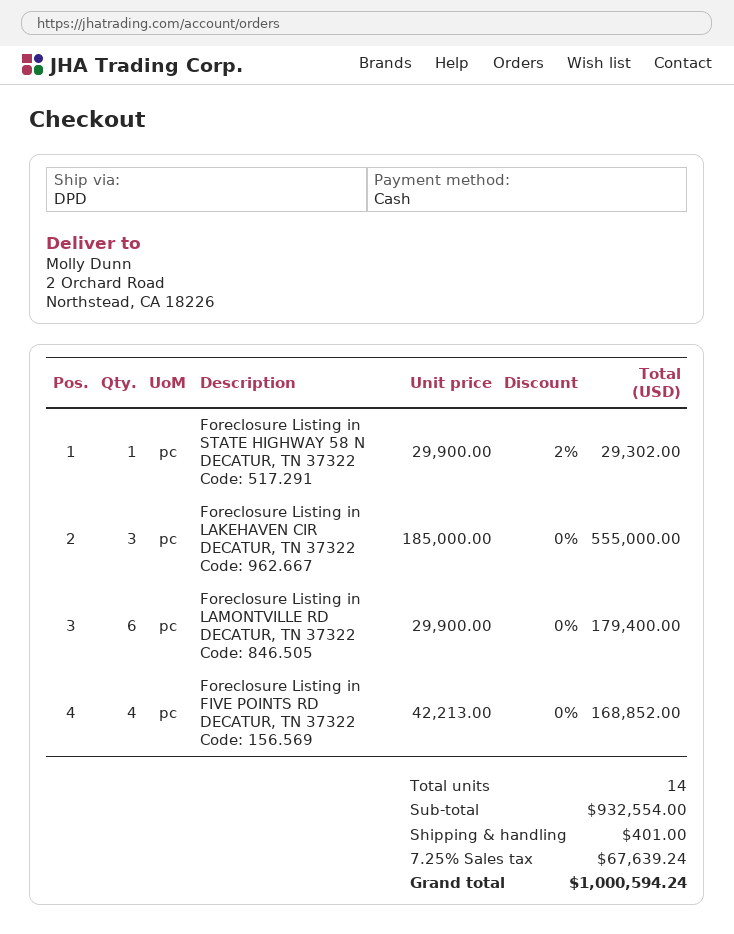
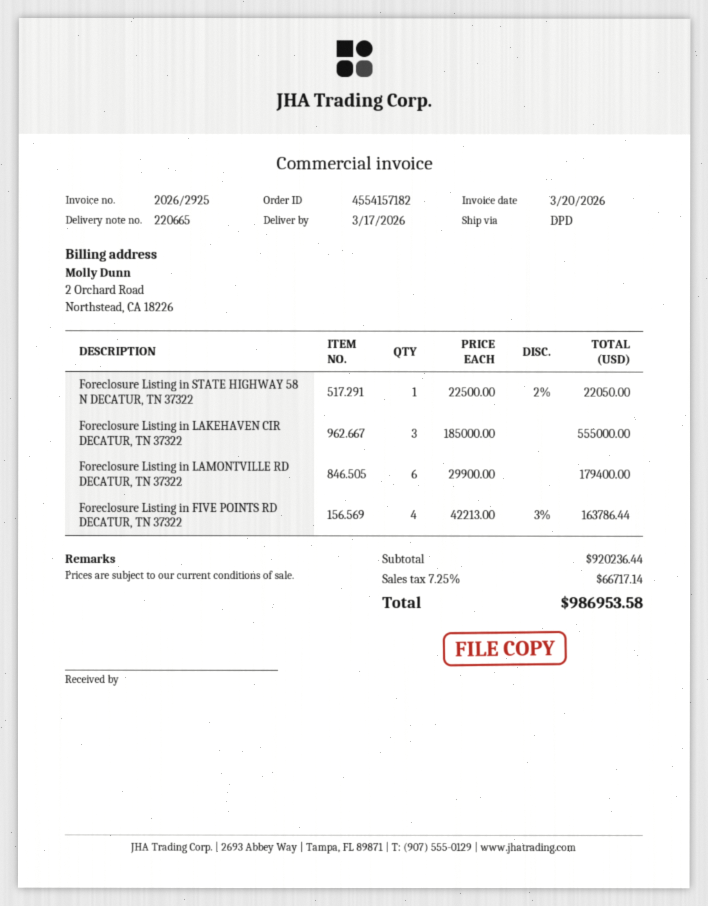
Foreclosure Listing in STATE HIGHWAY 58 N DECATUR, TN 37322: 1 x 29900.00 - 2% = 29302.00 -> 1 x 22500.00 - 2% = 22050.00
Foreclosure Listing in FIVE POINTS RD DECATUR, TN 37322: 4 x 42213.00 = 168852.00 -> 4 x 42213.00 - 3% = 163786.44
subtotal: 932554.00 -> 920236.44
shipping: 401.00 -> none
tax: 7.25% = 67639.24 -> 7.25% = 66717.14
total: 1000594.24 -> 986953.58

